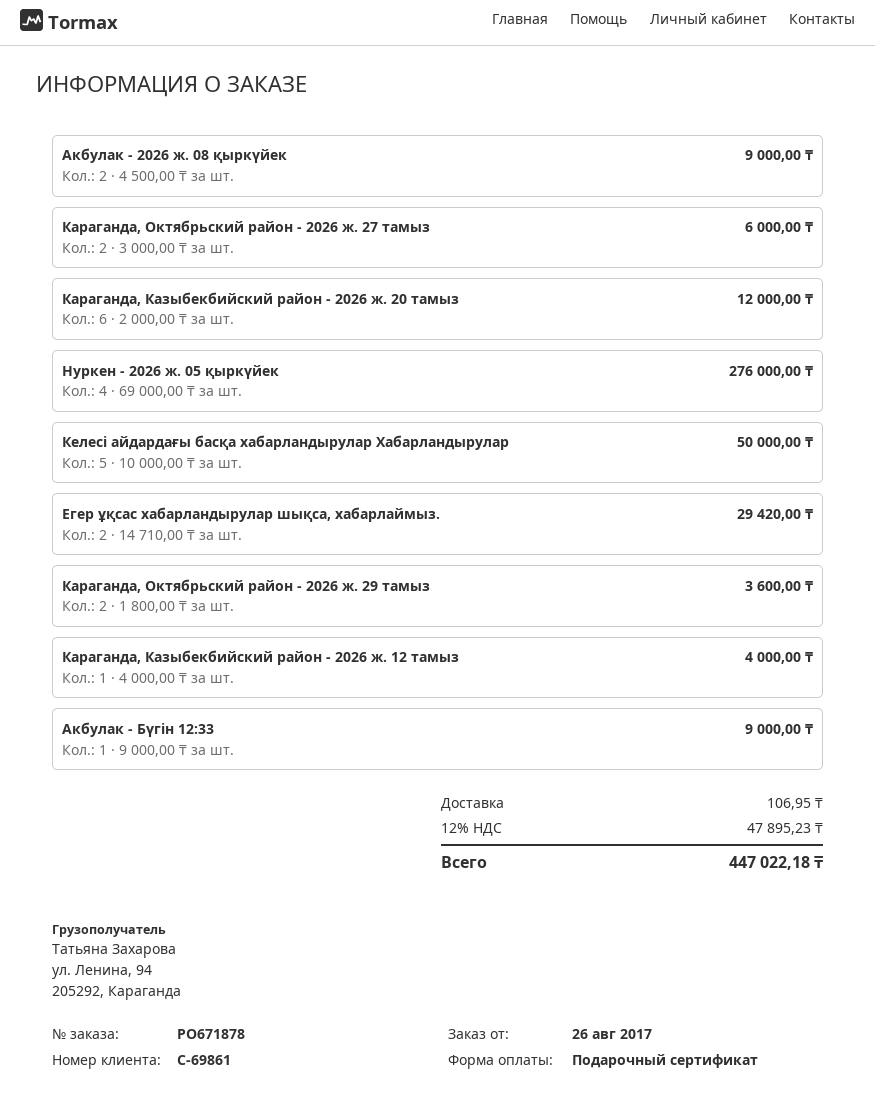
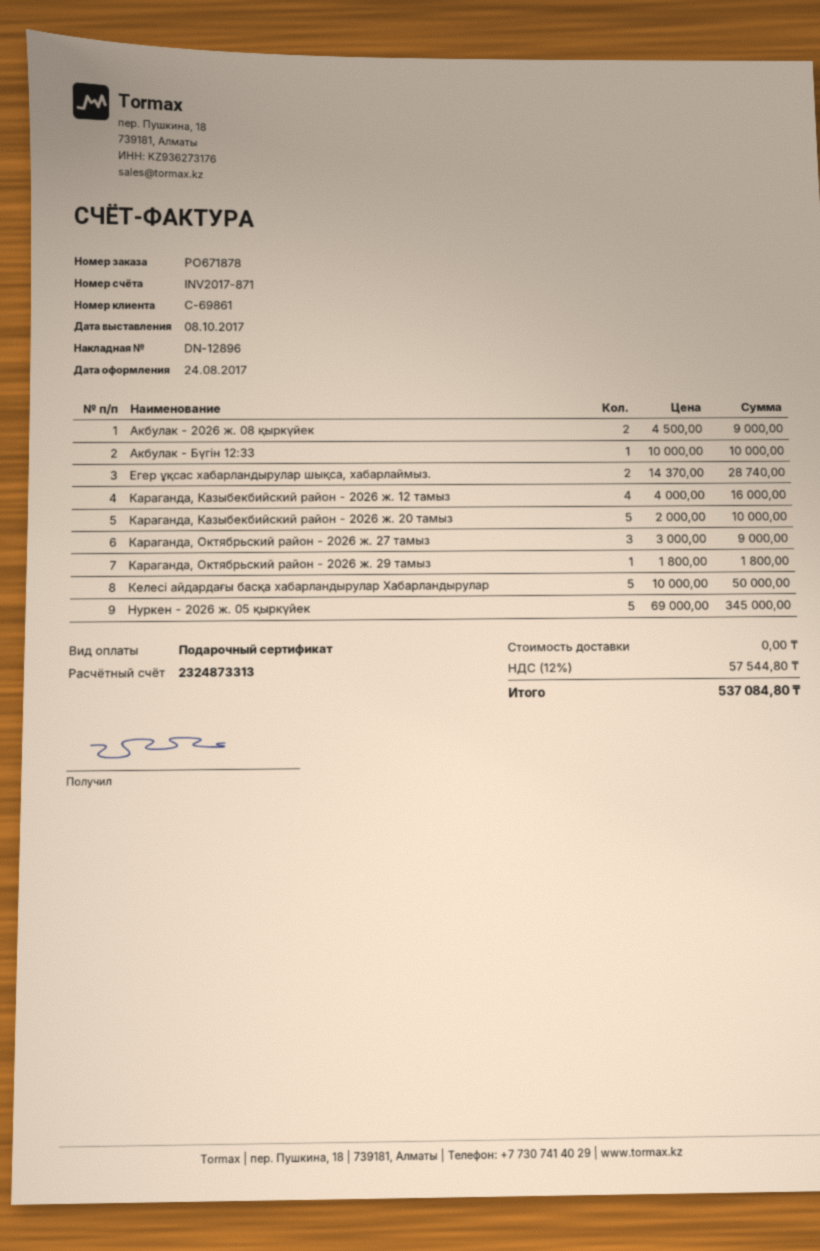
order date: 2017-08-26 -> 2017-08-24
Караганда, Октябрьский район - 2026 ж. 27 тамыз: 2 x 3000.00 = 6000.00 -> 3 x 3000.00 = 9000.00
Караганда, Казыбекбийский район - 2026 ж. 20 тамыз: 6 x 2000.00 = 12000.00 -> 5 x 2000.00 = 10000.00
Нуркен - 2026 ж. 05 қыркүйек: 4 x 69000.00 = 276000.00 -> 5 x 69000.00 = 345000.00
Егер ұқсас хабарландырулар шықса, хабарлаймыз.: 2 x 14710.00 = 29420.00 -> 2 x 14370.00 = 28740.00
Караганда, Октябрьский район - 2026 ж. 29 тамыз: 2 x 1800.00 = 3600.00 -> 1 x 1800.00 = 1800.00
Караганда, Казыбекбийский район - 2026 ж. 12 тамыз: 1 x 4000.00 = 4000.00 -> 4 x 4000.00 = 16000.00
Акбулак - Бүгін 12:33: 1 x 9000.00 = 9000.00 -> 1 x 10000.00 = 10000.00
shipping: 106.95 -> 0.00
tax: 12% = 47895.23 -> 12% = 57544.80
total: 447022.18 -> 537084.80

